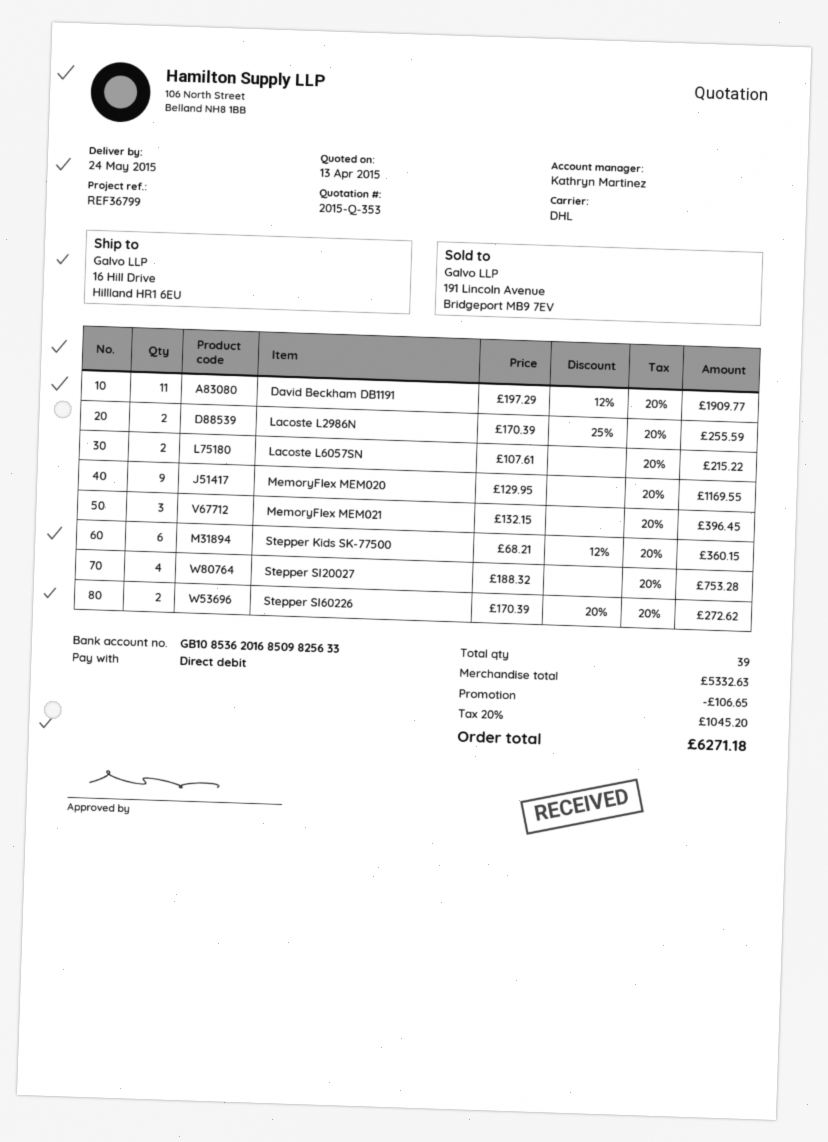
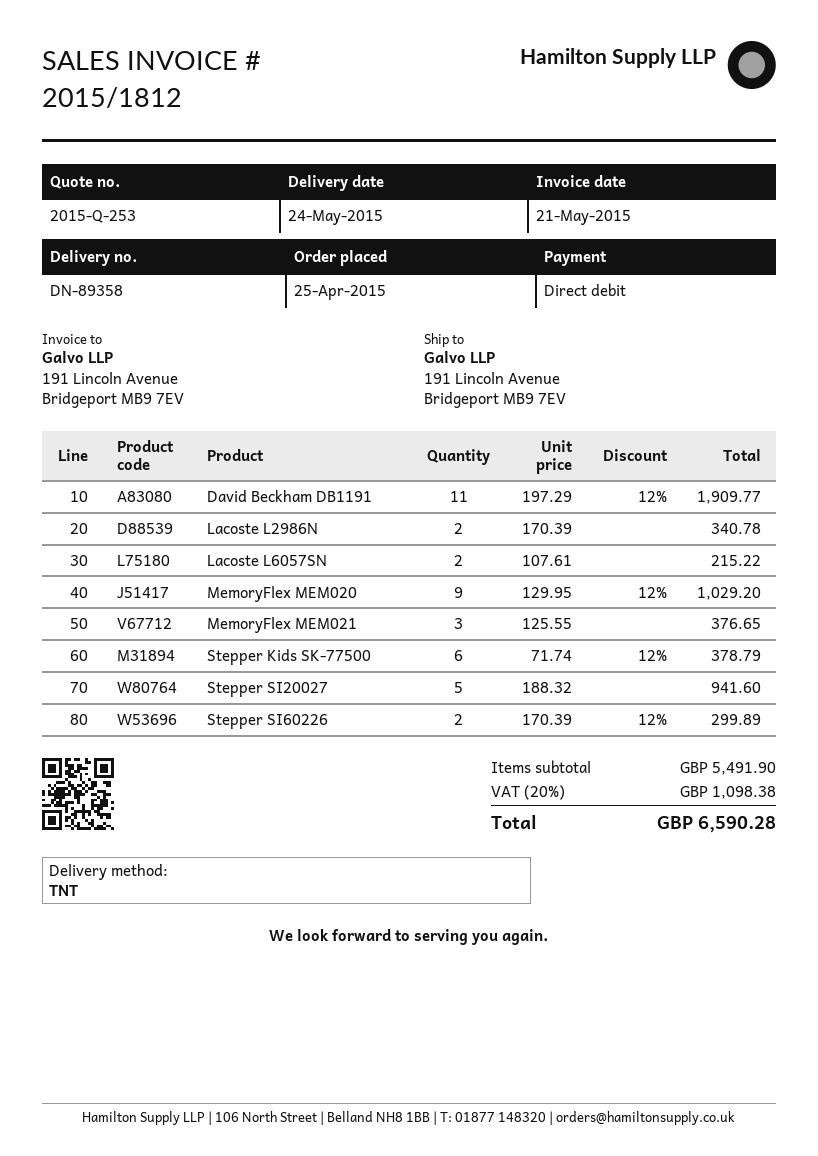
quote number: 2015-Q-353 -> 2015-Q-253
shipping method: DHL -> TNT
ship to: 16 Hill Drive, Hillland HR1 6EU -> 191 Lincoln Avenue, Bridgeport MB9 7EV
Lacoste L2986N: 2 x 170.39 - 25% = 255.59 -> 2 x 170.39 = 340.78
MemoryFlex MEM020: 9 x 129.95 = 1169.55 -> 9 x 129.95 - 12% = 1029.20
MemoryFlex MEM021: 3 x 132.15 = 396.45 -> 3 x 125.55 = 376.65
Stepper Kids SK-77500: 6 x 68.21 - 12% = 360.15 -> 6 x 71.74 - 12% = 378.79
Stepper SI20027: 4 x 188.32 = 753.28 -> 5 x 188.32 = 941.60
Stepper SI60226: 2 x 170.39 - 20% = 272.62 -> 2 x 170.39 - 12% = 299.89
subtotal: 5332.63 -> 5491.90
discount: 106.65 -> none
tax: 20% = 1045.20 -> 20% = 1098.38
total: 6271.18 -> 6590.28

